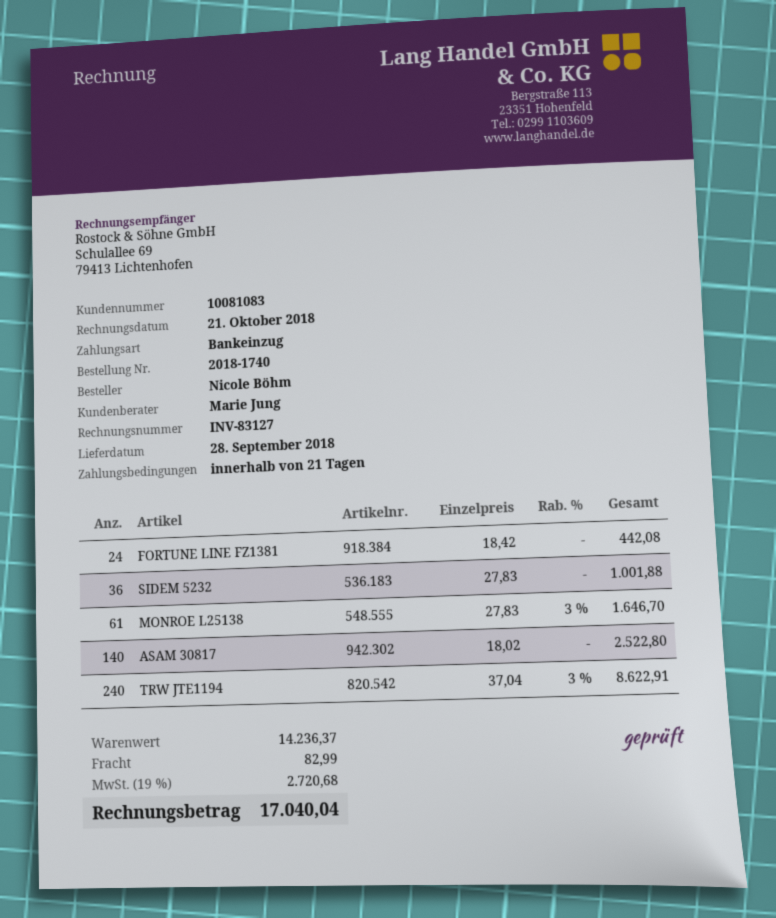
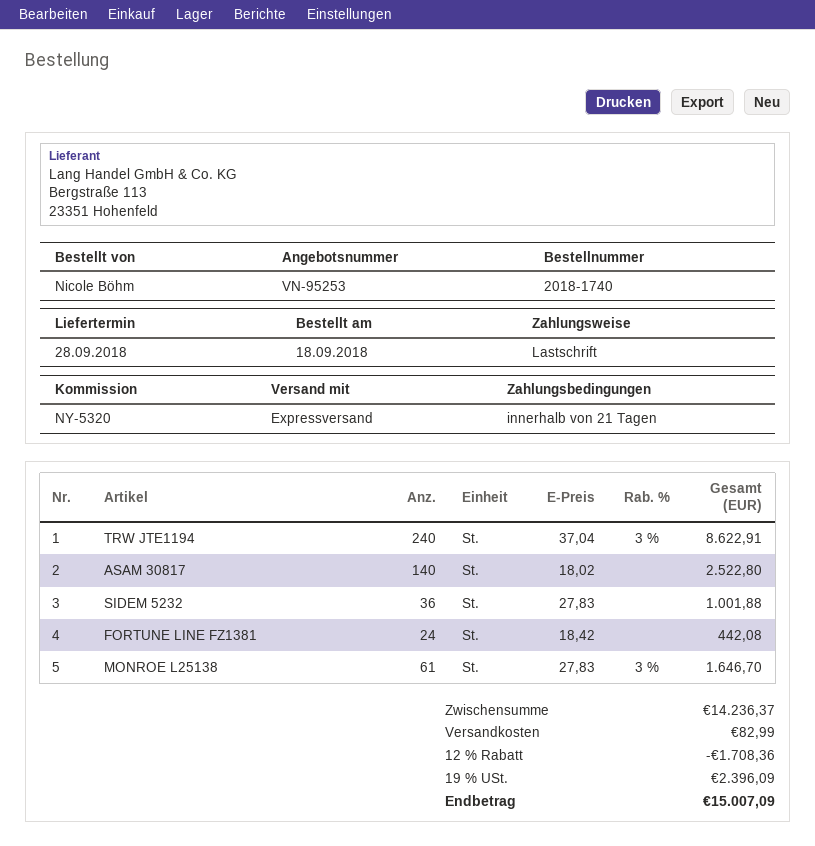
discount: none -> 12% = 1708.36
tax: 19% = 2720.68 -> 19% = 2396.09
total: 17040.04 -> 15007.09

